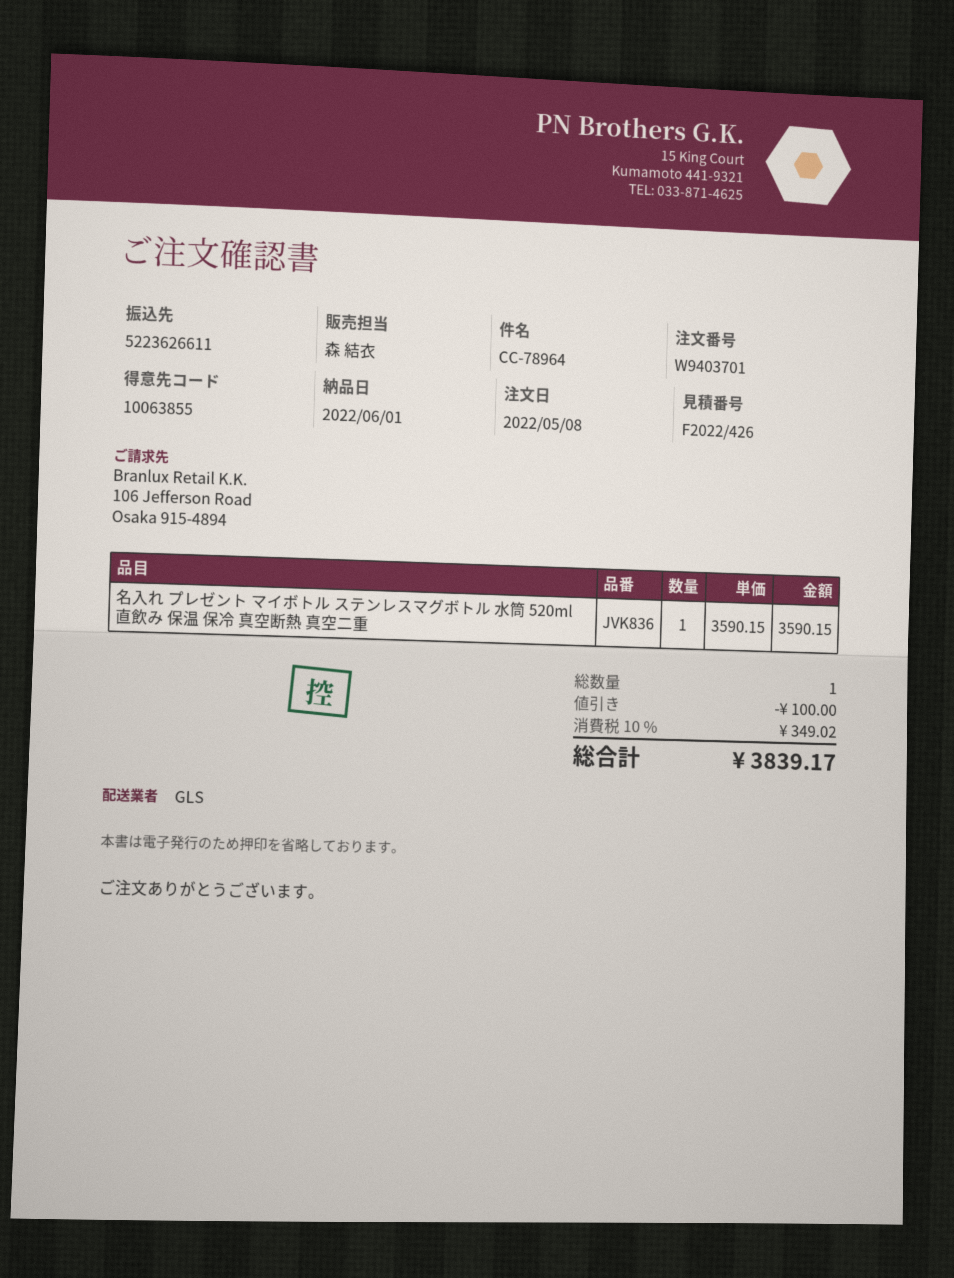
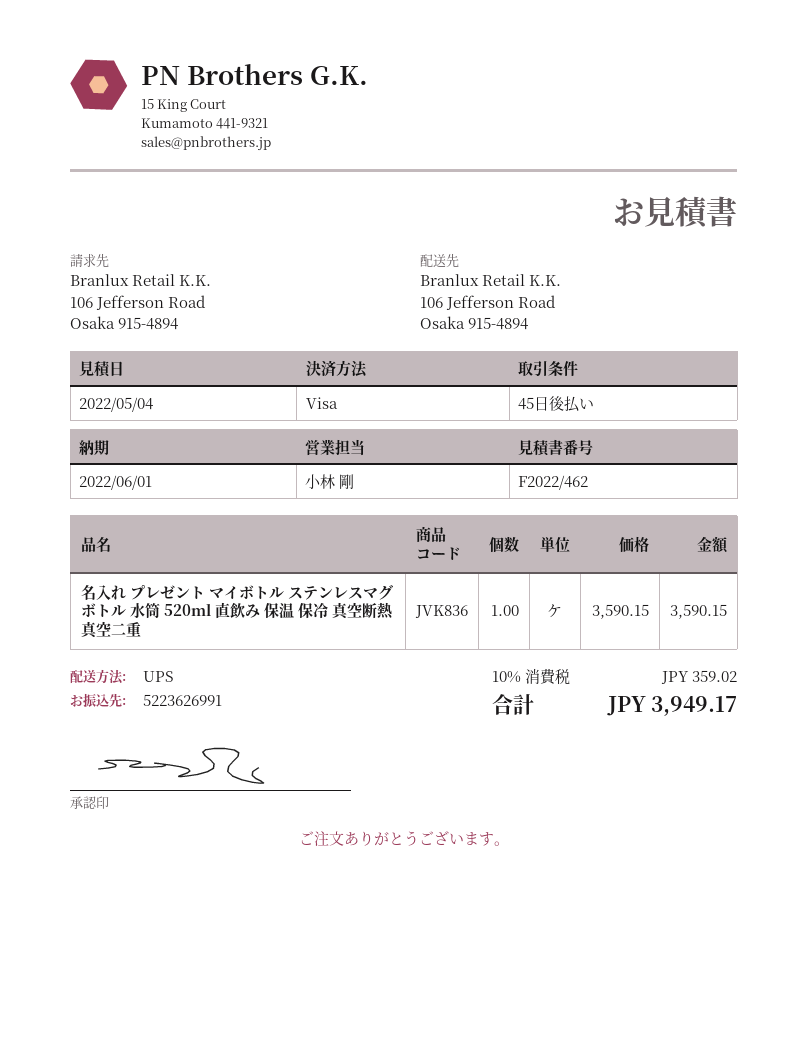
quote number: F2022/426 -> F2022/462
sales rep: 森 結衣 -> 小林 剛
bank account: 5223626611 -> 5223626991
shipping method: GLS -> UPS
discount: 100.00 -> none
tax: 10% = 349.02 -> 10% = 359.02
total: 3839.17 -> 3949.17

